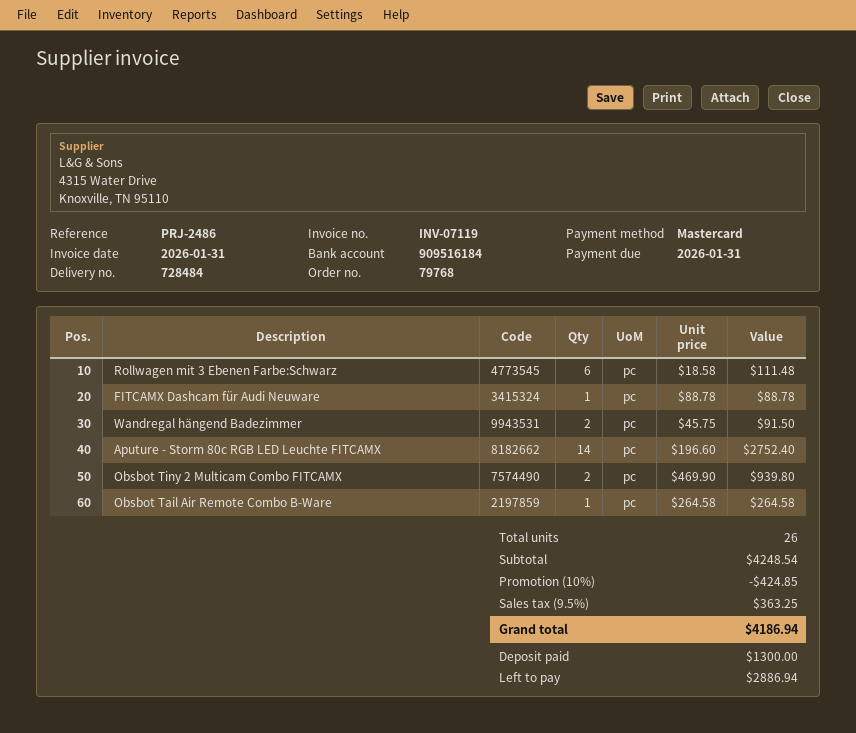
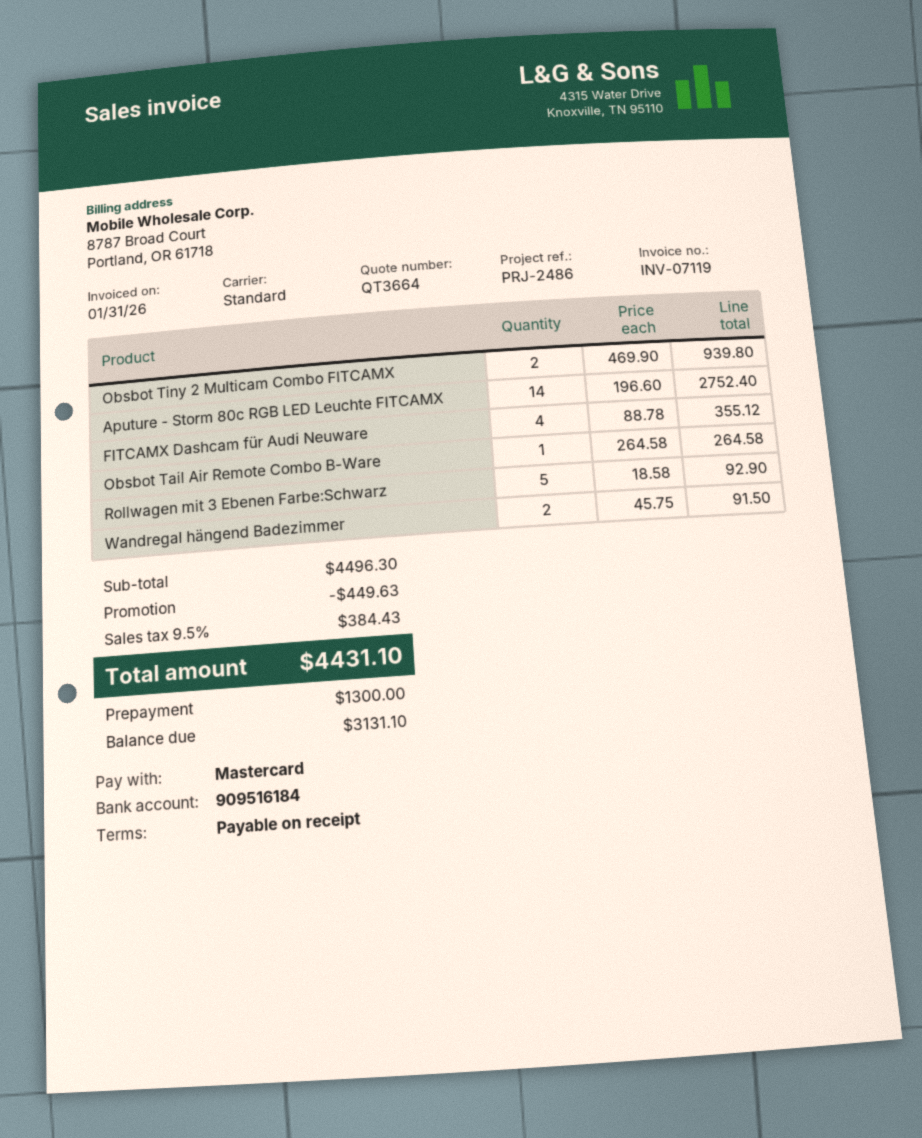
Rollwagen mit 3 Ebenen Farbe:Schwarz: 6 x 18.58 = 111.48 -> 5 x 18.58 = 92.90
FITCAMX Dashcam für Audi Neuware: 1 x 88.78 = 88.78 -> 4 x 88.78 = 355.12
subtotal: 4248.54 -> 4496.30
discount: 424.85 -> 449.63
tax: 9.5% = 363.25 -> 9.5% = 384.43
total: 4186.94 -> 4431.10
balance: 2886.94 -> 3131.10

